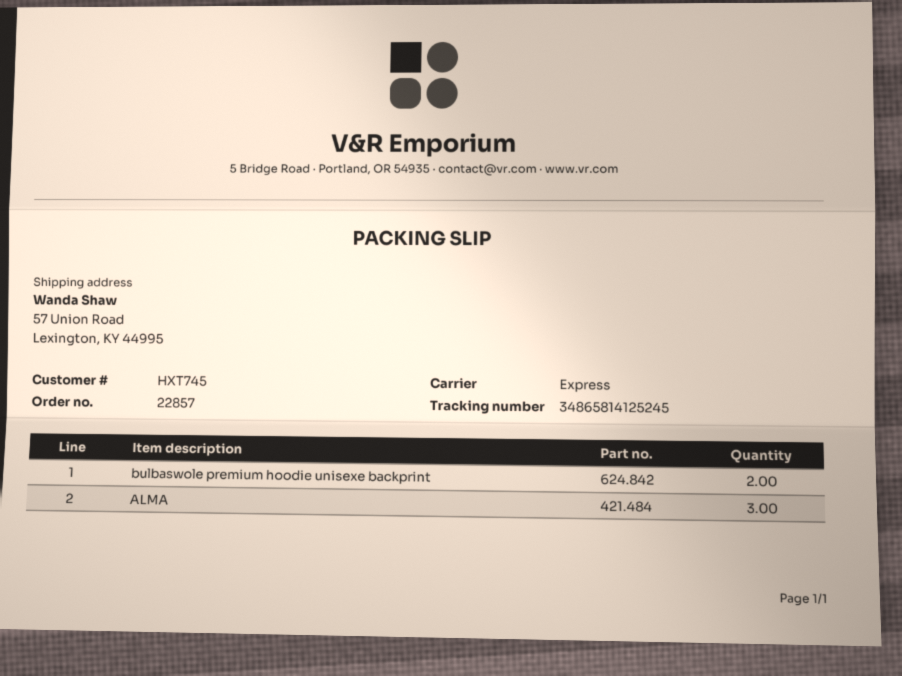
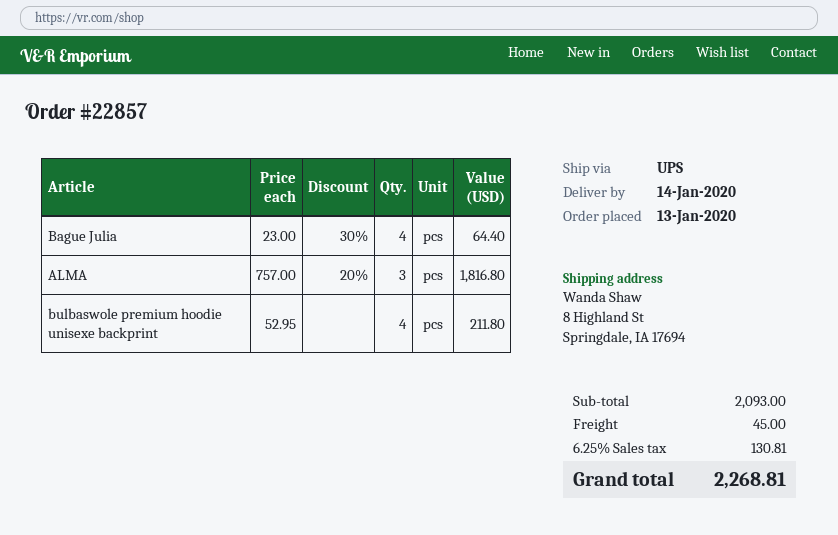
shipping method: express -> UPS
ship to: 57 Union Road, Lexington, KY 44995 -> 8 Highland St, Springdale, IA 17694
bulbaswole premium hoodie unisexe backprint: 2 -> 4
Bague Julia: none -> 4

